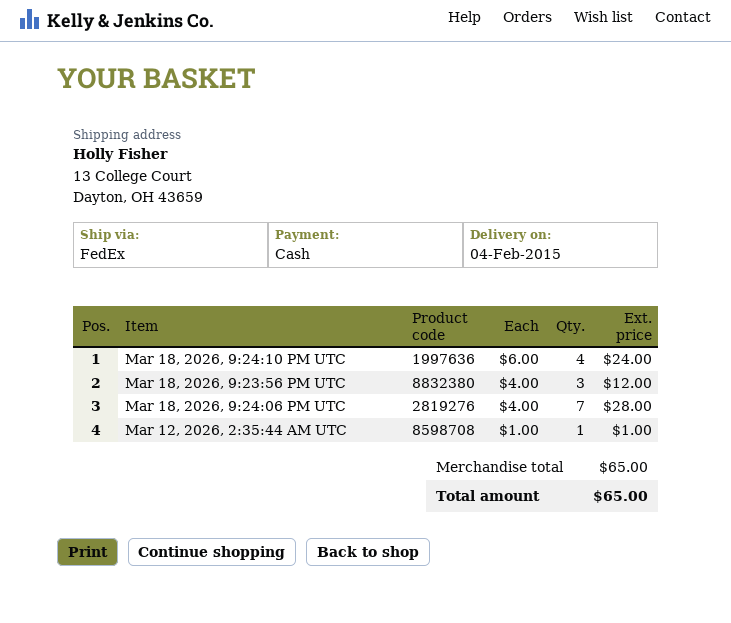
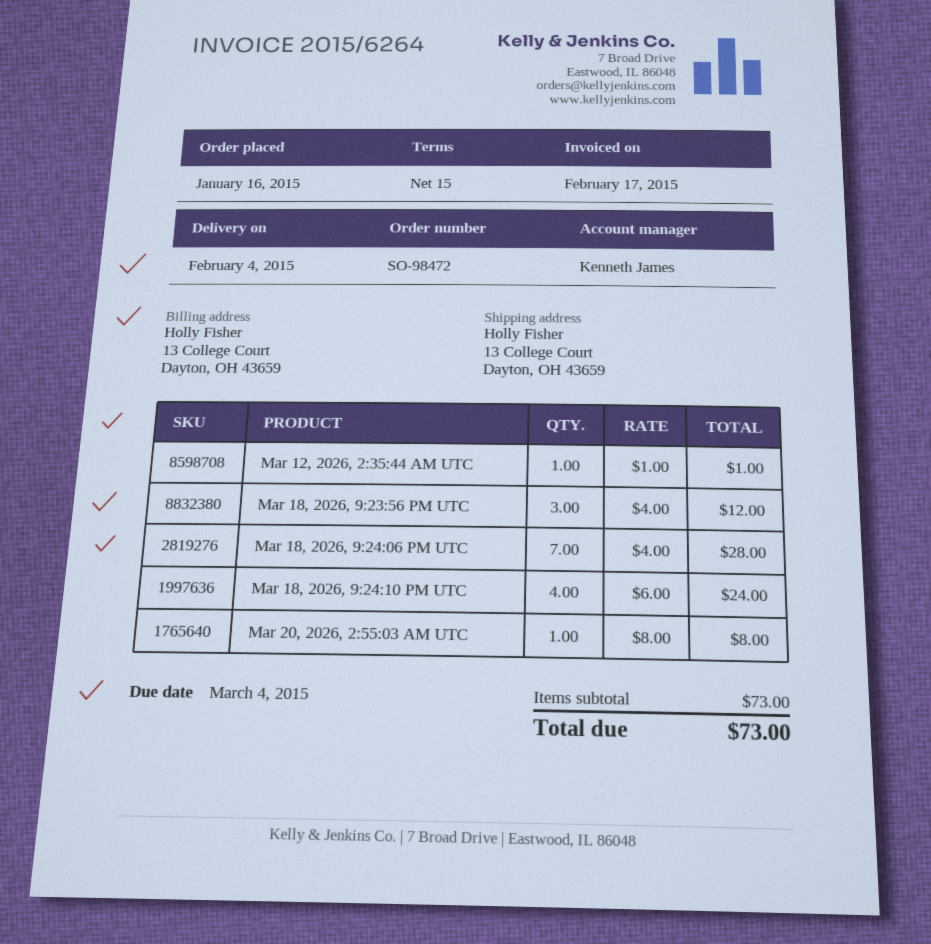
Mar 20, 2026, 2:55:03 AM UTC: none -> 1 x 8.00 = 8.00
subtotal: 65.00 -> 73.00
total: 65.00 -> 73.00

